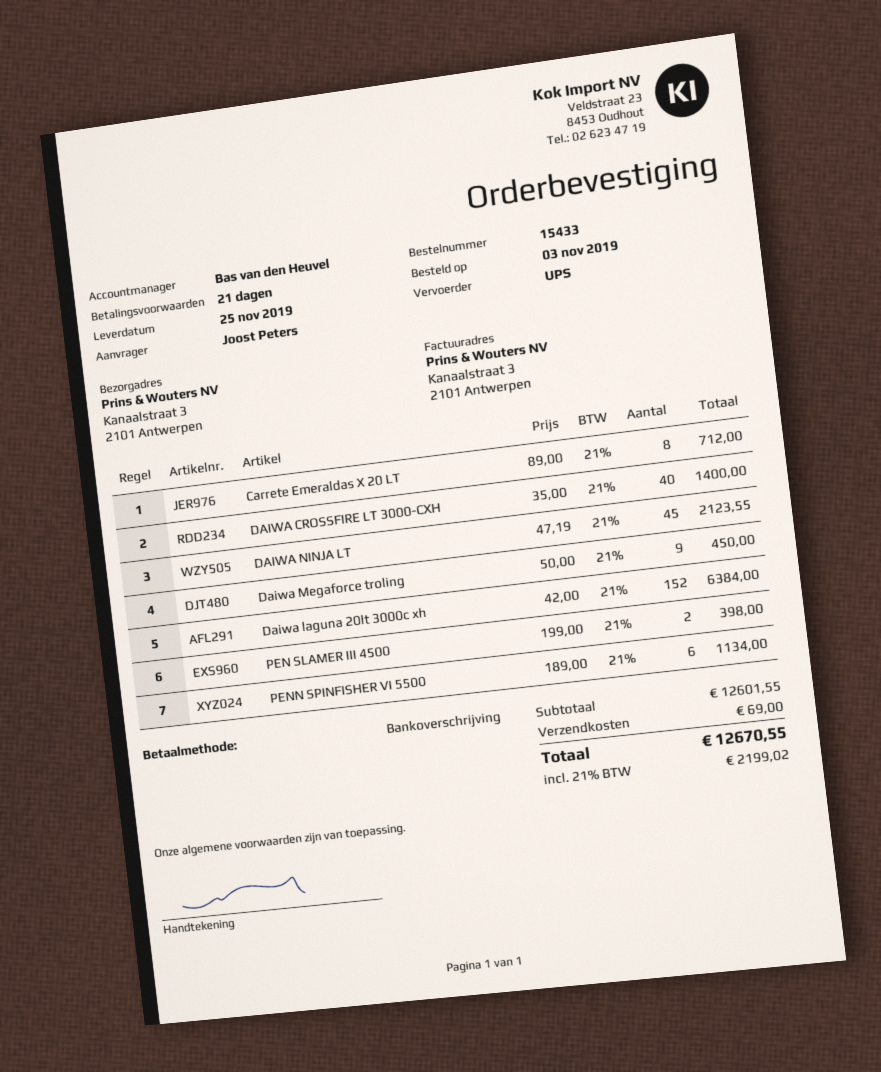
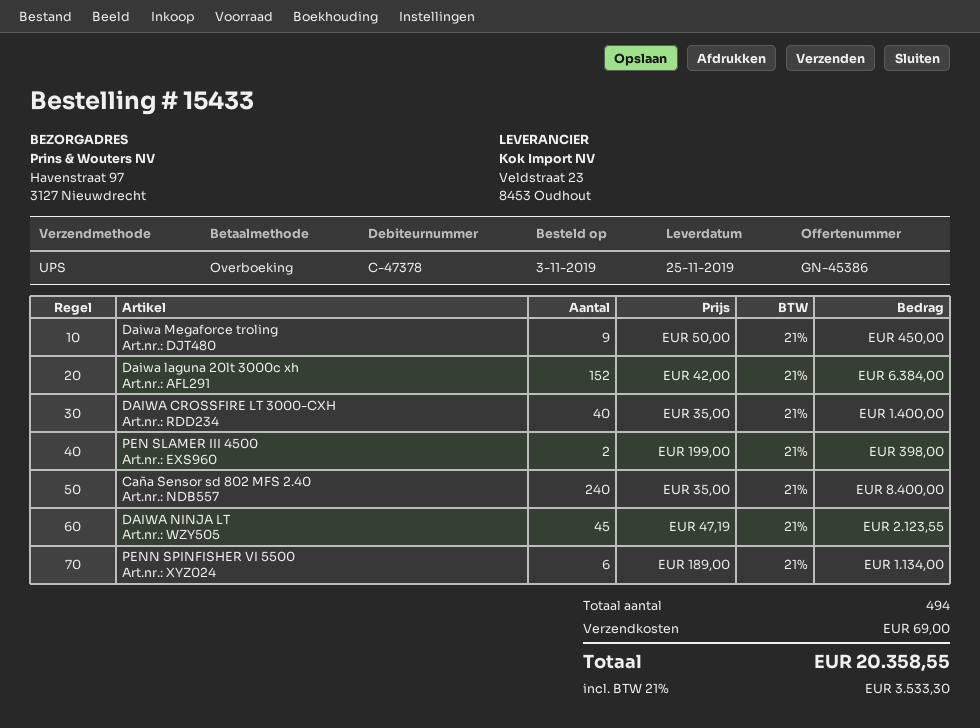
ship to: Kanaalstraat 3, 2101 Antwerpen -> Havenstraat 97, 3127 Nieuwdrecht
Carrete Emeraldas X 20 LT: 8 x 89.00 = 712.00 -> none
Caña Sensor sd 802 MFS 2.40: none -> 240 x 35.00 = 8400.00
tax: 21% = 2199.02 -> 21% = 3533.30
total: 12670.55 -> 20358.55

